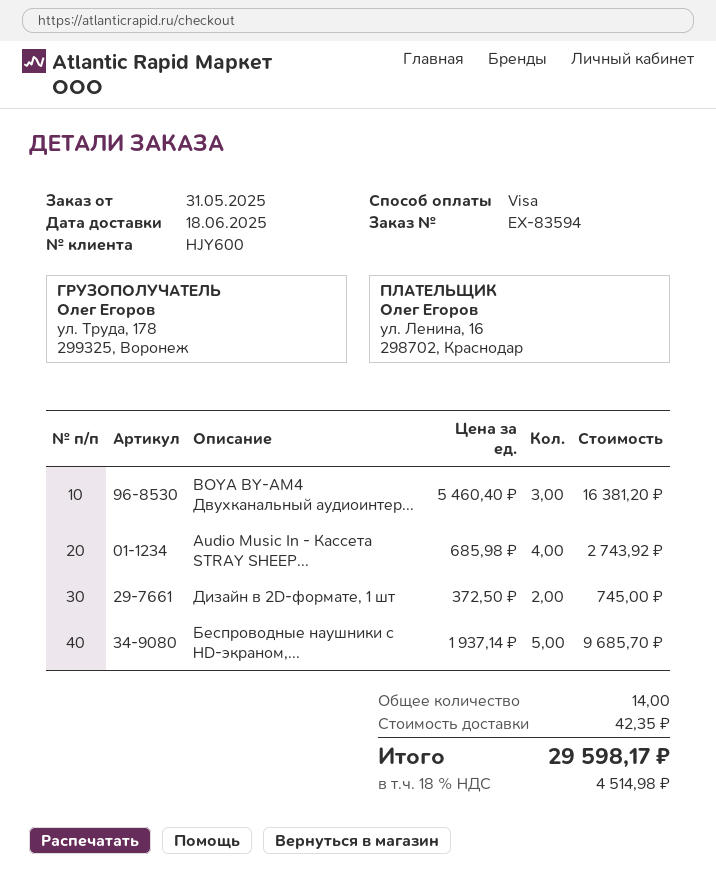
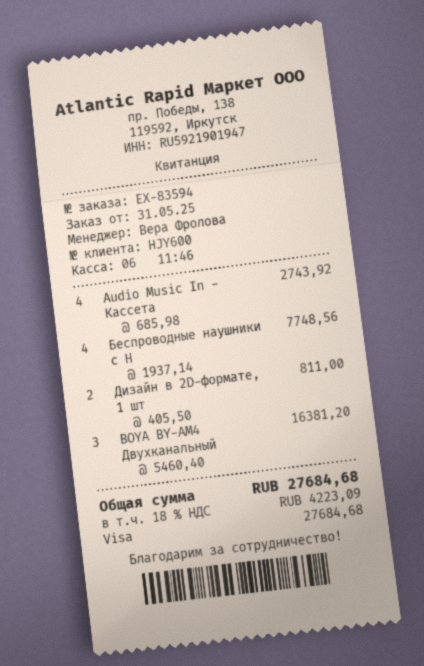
Дизайн в 2D-формате, 1 шт: 2 x 372.50 = 745.00 -> 2 x 405.50 = 811.00
Беспроводные наушники с HD-экраном,...: 5 x 1937.14 = 9685.70 -> 4 x 1937.14 = 7748.56
shipping: 42.35 -> none
tax: 18% = 4514.98 -> 18% = 4223.09
total: 29598.17 -> 27684.68

